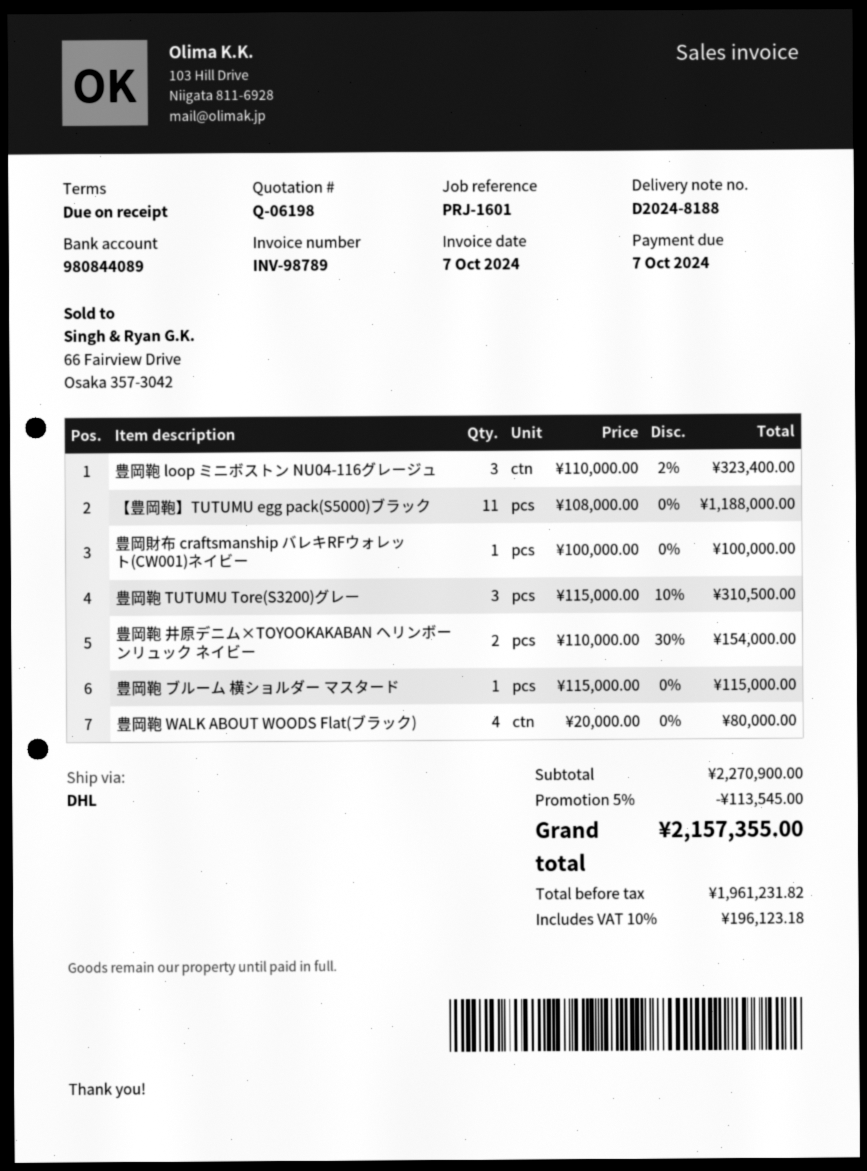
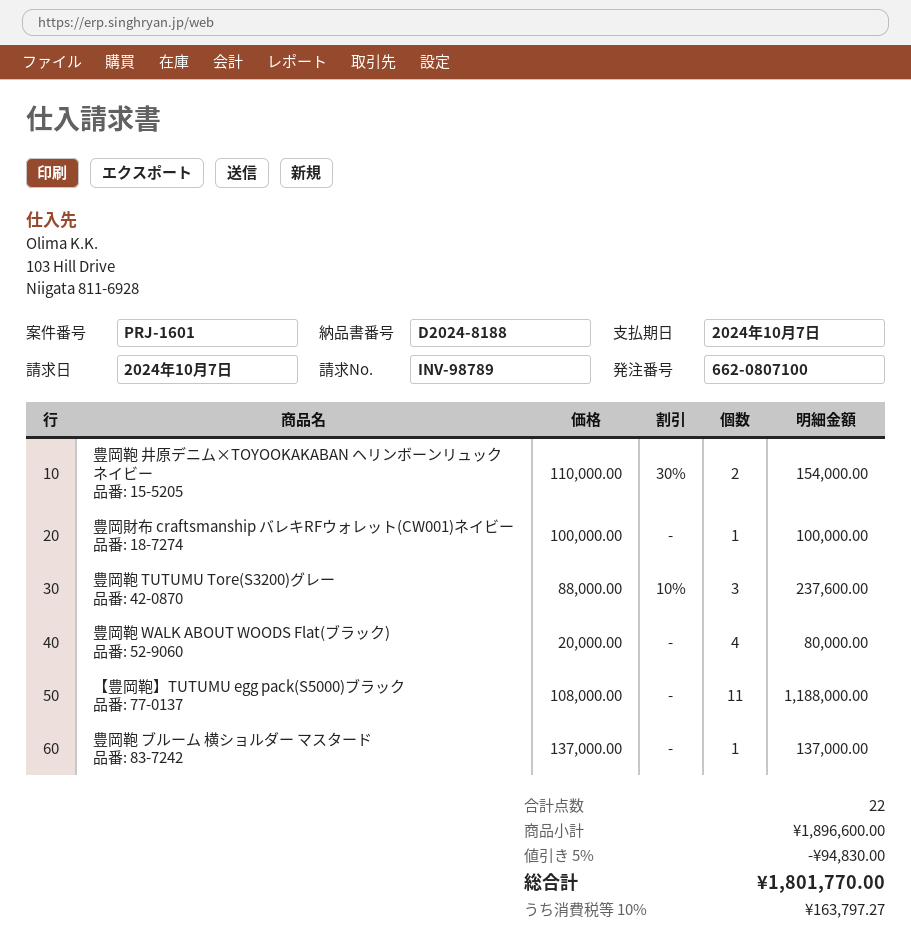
豊岡鞄 loop ミニボストン NU04-116グレージュ: 3 x 110000.00 - 2% = 323400.00 -> none
豊岡鞄 TUTUMU Tore(S3200)グレー: 3 x 115000.00 - 10% = 310500.00 -> 3 x 88000.00 - 10% = 237600.00
豊岡鞄 ブルーム 横ショルダー マスタード: 1 x 115000.00 = 115000.00 -> 1 x 137000.00 = 137000.00
subtotal: 2270900.00 -> 1896600.00
discount: 5% = 113545.00 -> 5% = 94830.00
tax: 10% = 196123.18 -> 10% = 163797.27
total: 2157355.00 -> 1801770.00

